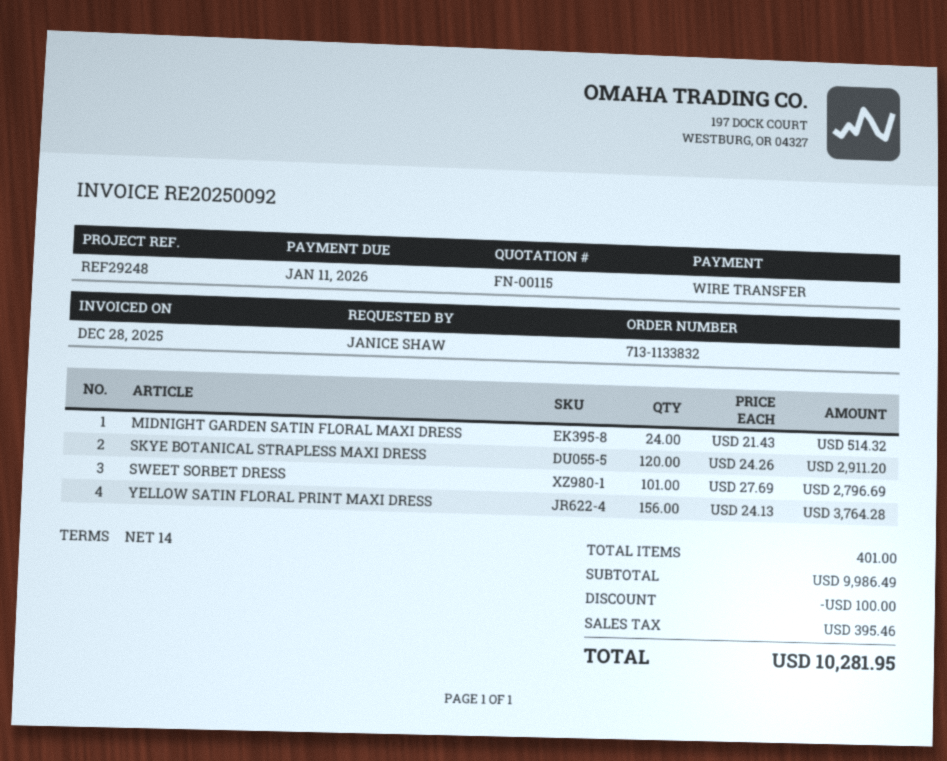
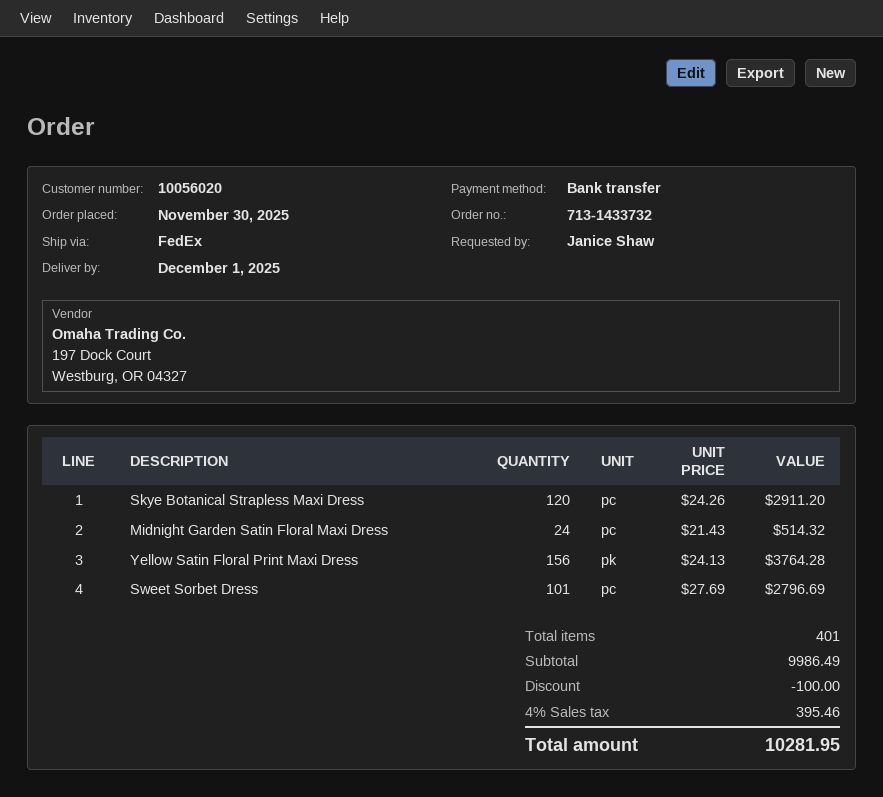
order number: 713-1133832 -> 713-1433732

